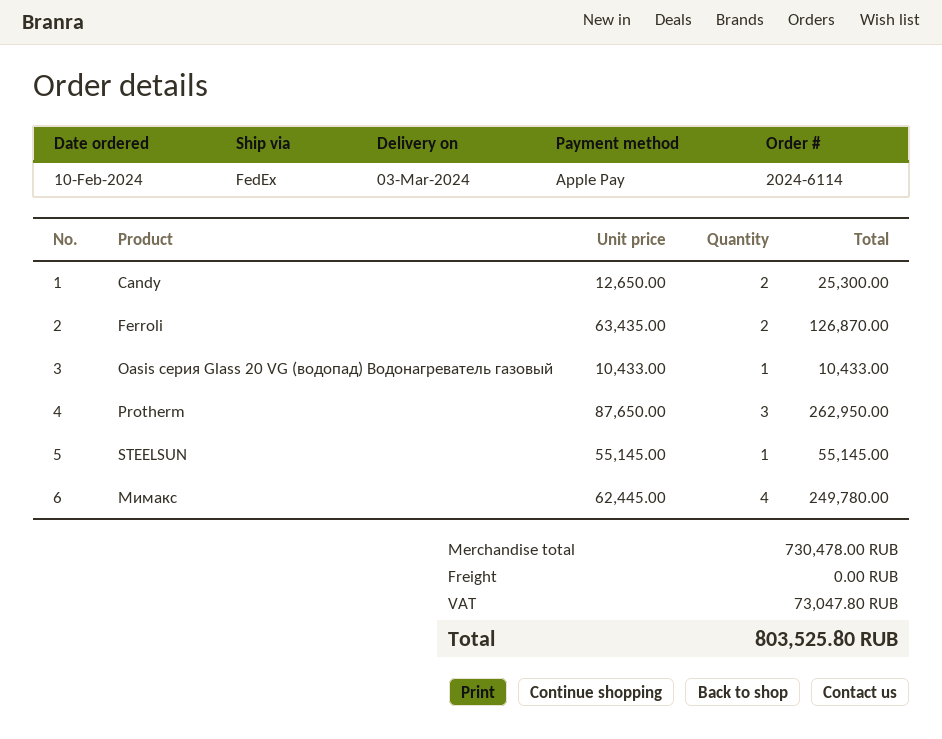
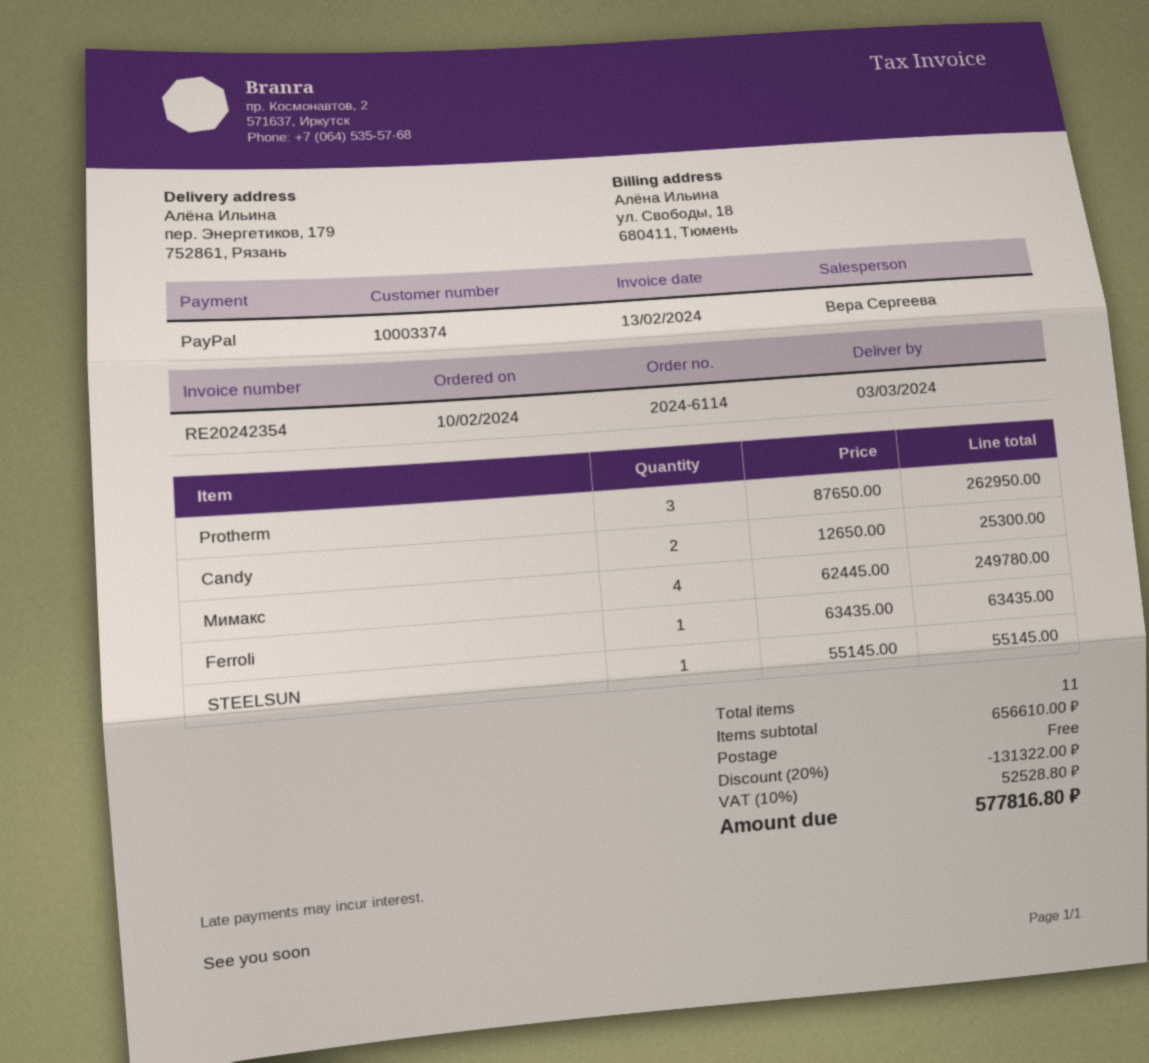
payment method: Apple Pay -> PayPal
Ferroli: 2 x 63435.00 = 126870.00 -> 1 x 63435.00 = 63435.00
Oasis серия Glass 20 VG (водопад) Водонагреватель газовый: 1 x 10433.00 = 10433.00 -> none
subtotal: 730478.00 -> 656610.00
discount: none -> 20% = 131322.00
tax: 73047.80 -> 52528.80
total: 803525.80 -> 577816.80

